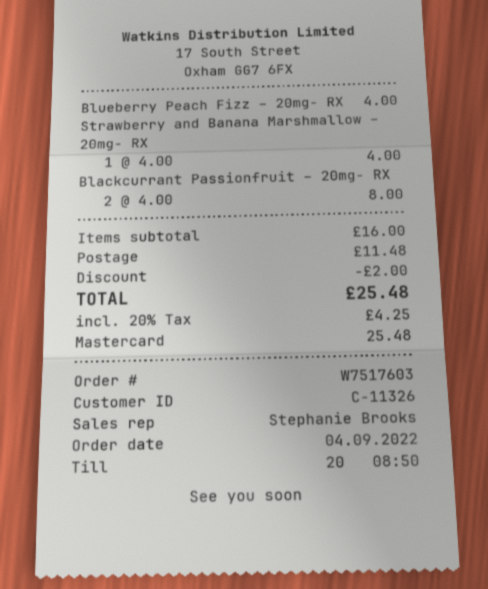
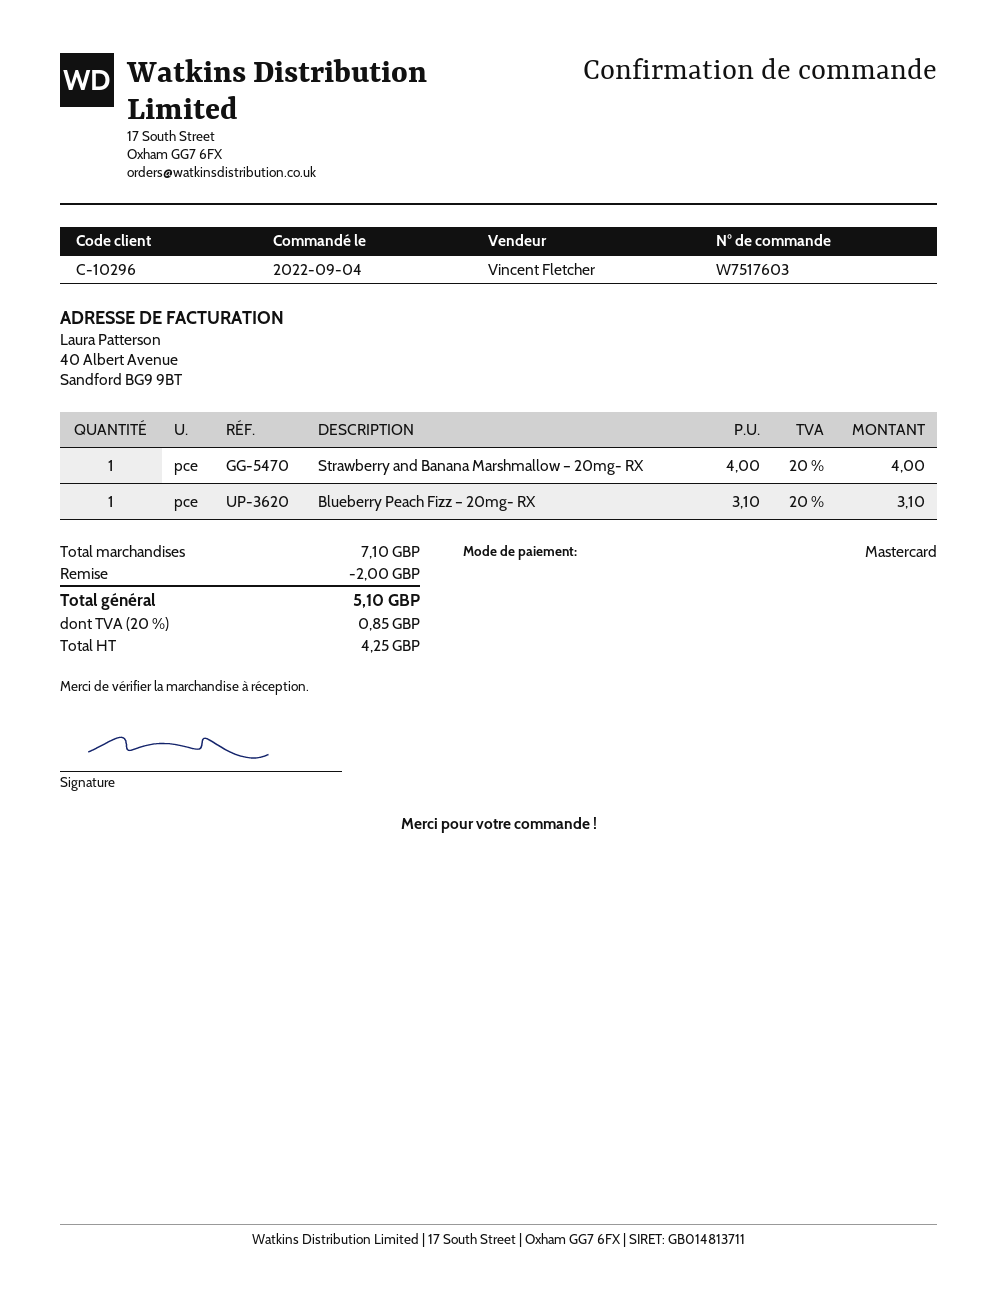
customer number: C-11326 -> C-10296
sales rep: Stephanie Brooks -> Vincent Fletcher
Blueberry Peach Fizz – 20mg- RX: 1 x 4.00 = 4.00 -> 1 x 3.10 = 3.10
Blackcurrant Passionfruit – 20mg- RX: 2 x 4.00 = 8.00 -> none
subtotal: 16.00 -> 7.10
shipping: 11.48 -> none
tax: 20% = 4.25 -> 20% = 0.85
total: 25.48 -> 5.10

